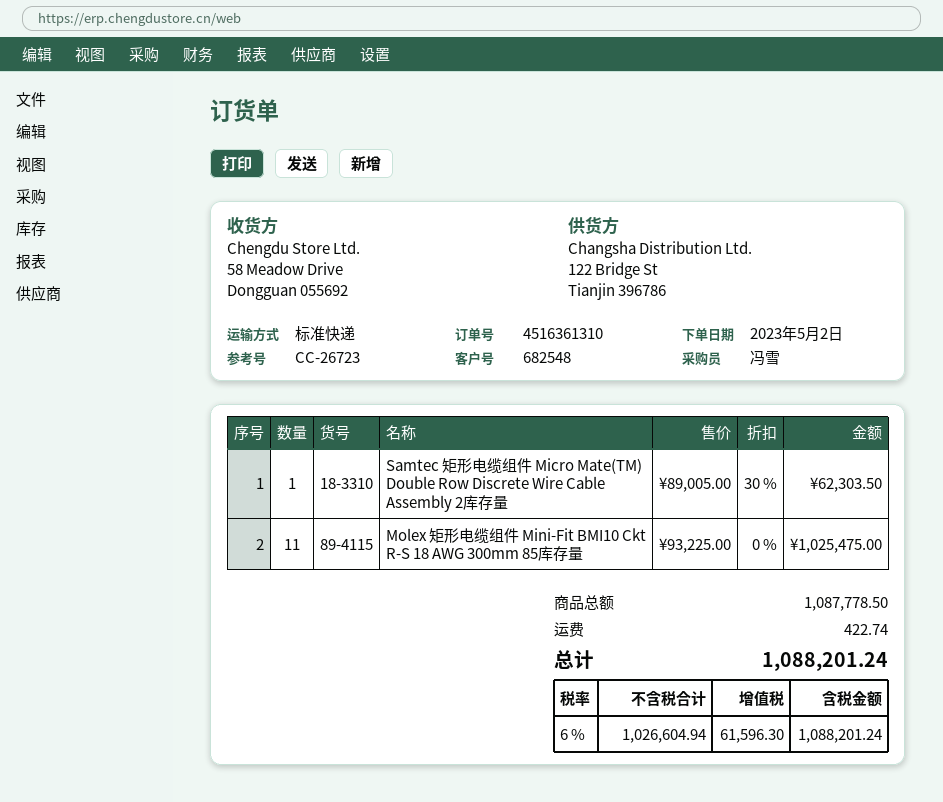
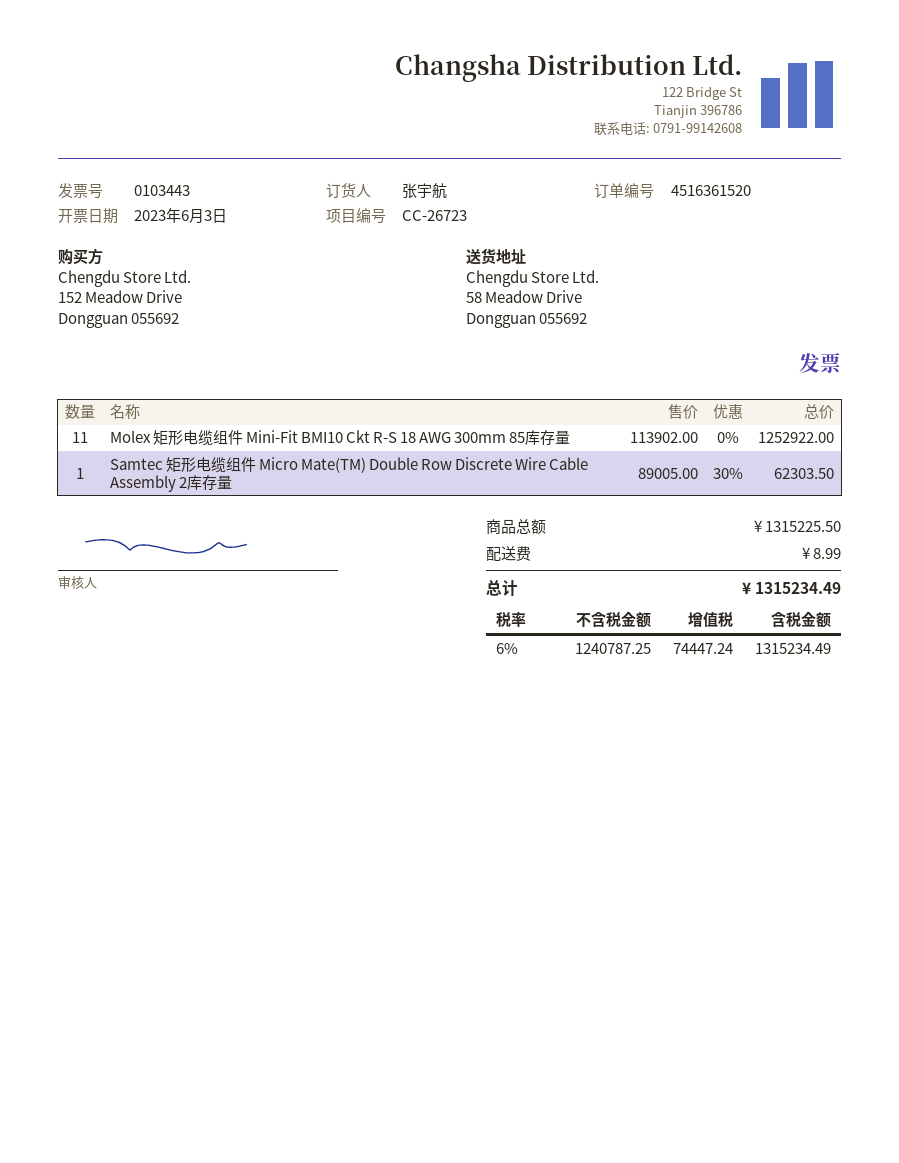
order number: 4516361310 -> 4516361520
ordered by: 冯雪 -> 张宇航
Molex 矩形电缆组件 Mini-Fit BMI10 Ckt R-S 18 AWG 300mm 85库存量: 11 x 93225.00 = 1025475.00 -> 11 x 113902.00 = 1252922.00
subtotal: 1087778.50 -> 1315225.50
shipping: 422.74 -> 8.99
net: 1026604.94 -> 1240787.25
tax: 6% = 61596.30 -> 6% = 74447.24
total: 1088201.24 -> 1315234.49

